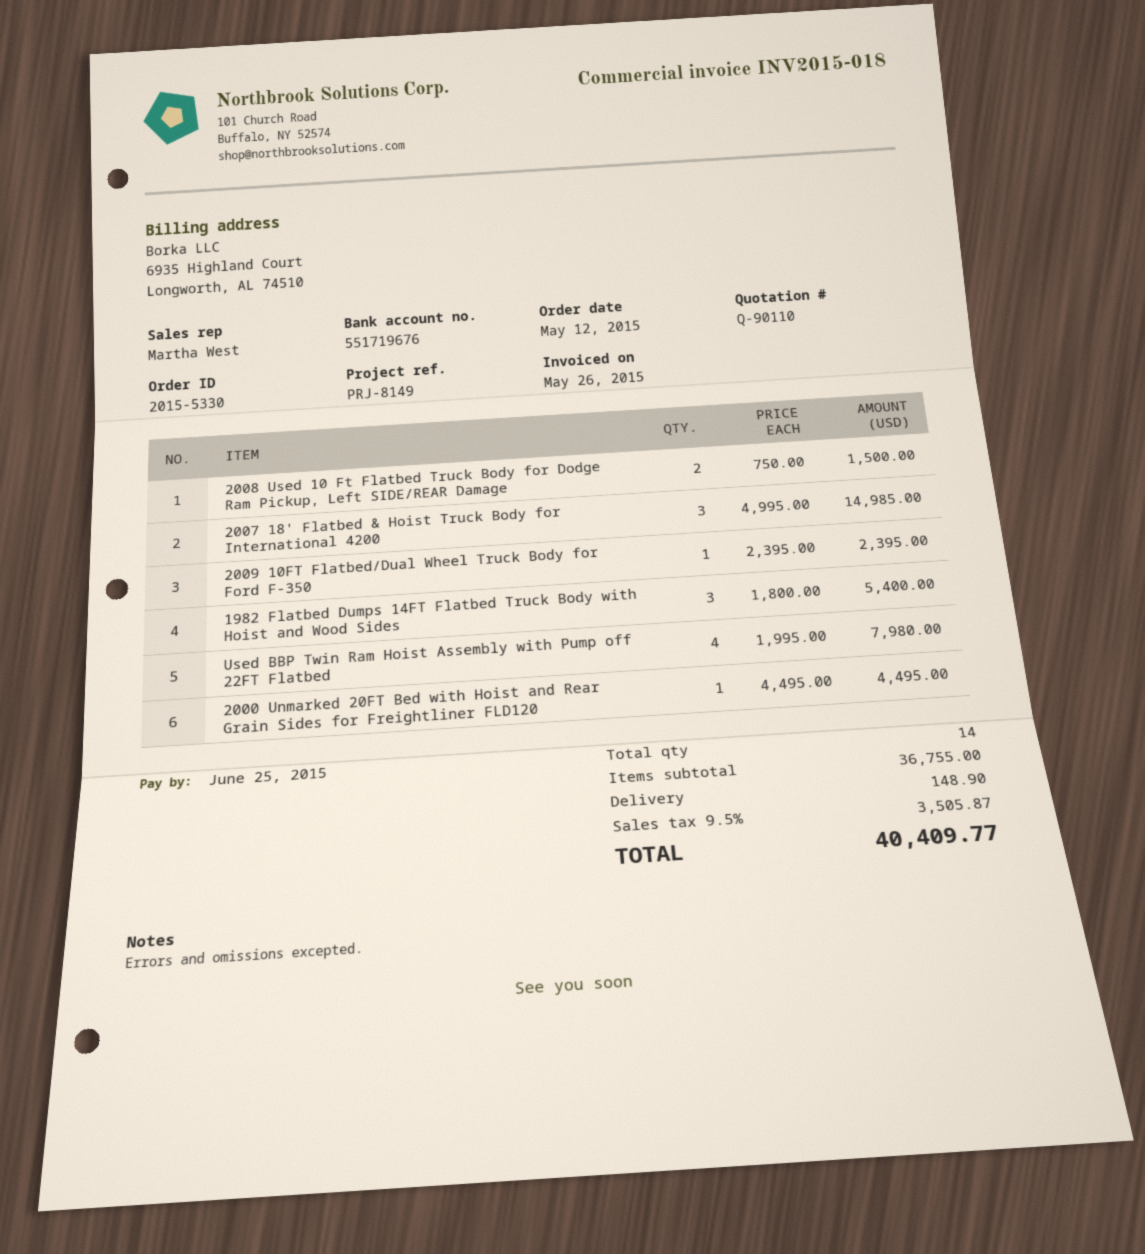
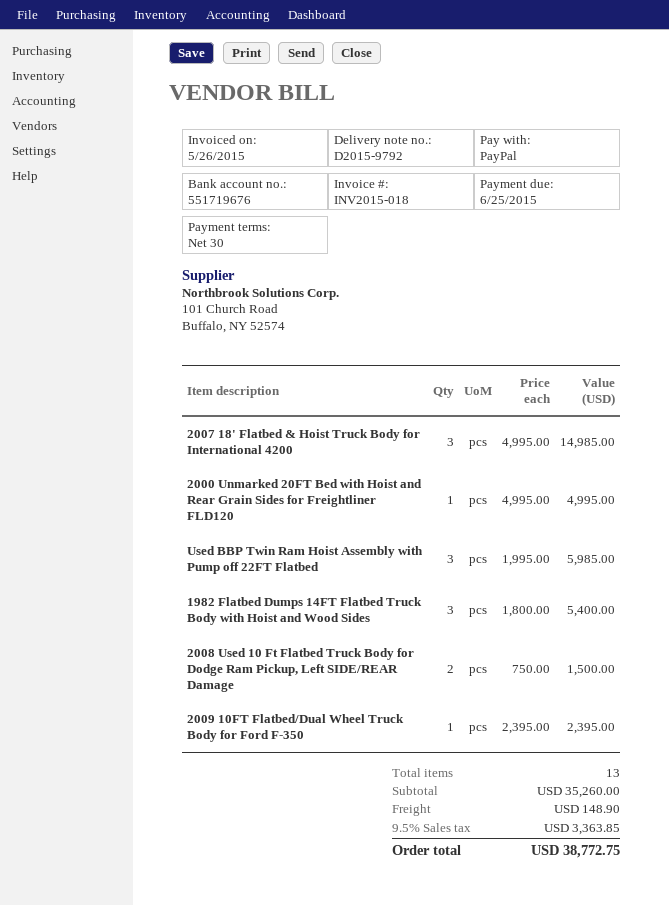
Used BBP Twin Ram Hoist Assembly with Pump off 22FT Flatbed: 4 x 1995.00 = 7980.00 -> 3 x 1995.00 = 5985.00
2000 Unmarked 20FT Bed with Hoist and Rear Grain Sides for Freightliner FLD120: 1 x 4495.00 = 4495.00 -> 1 x 4995.00 = 4995.00
total quantity: 14 -> 13
subtotal: 36755.00 -> 35260.00
tax: 9.5% = 3505.87 -> 9.5% = 3363.85
total: 40409.77 -> 38772.75

